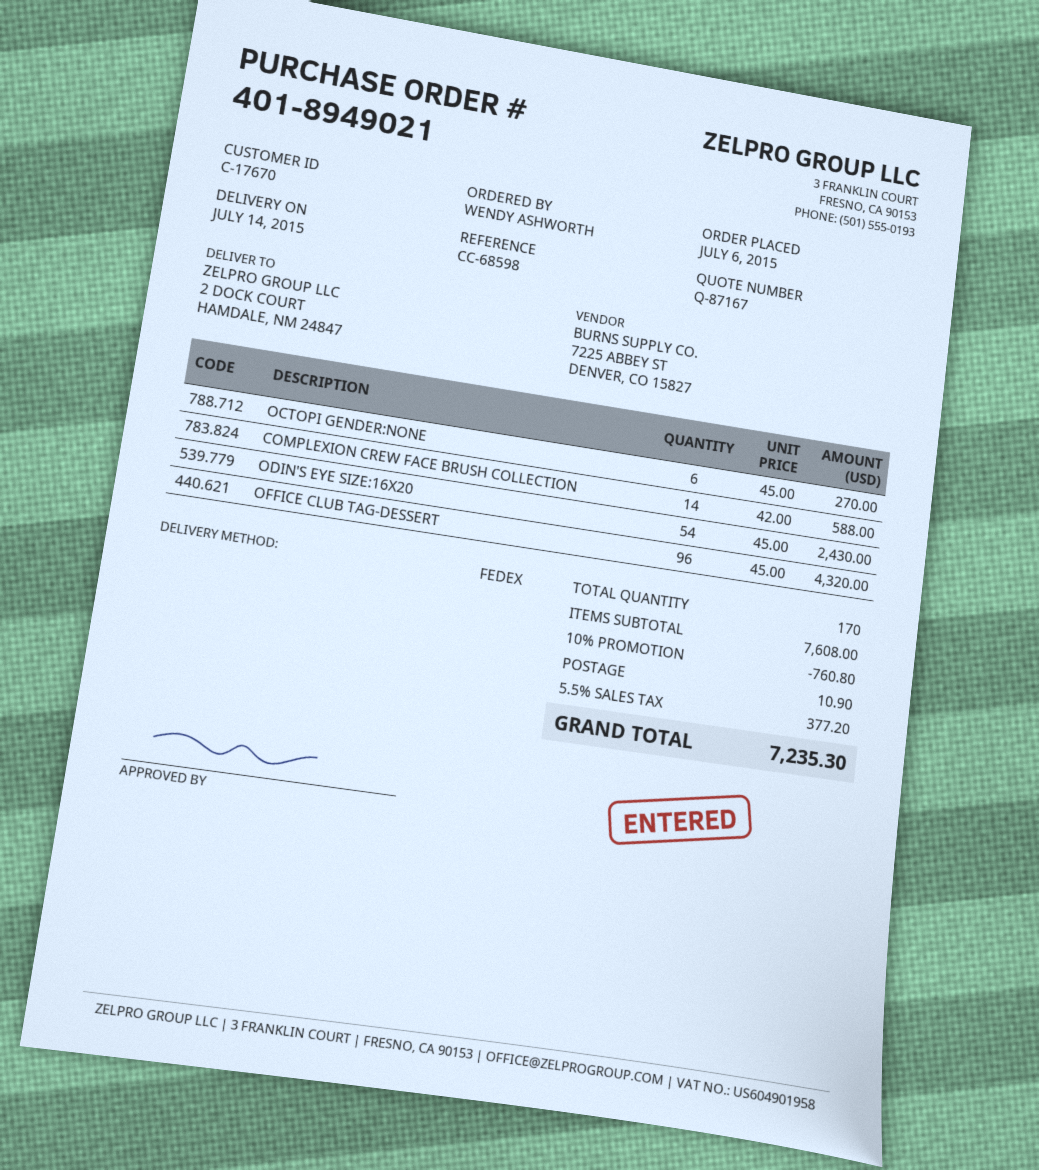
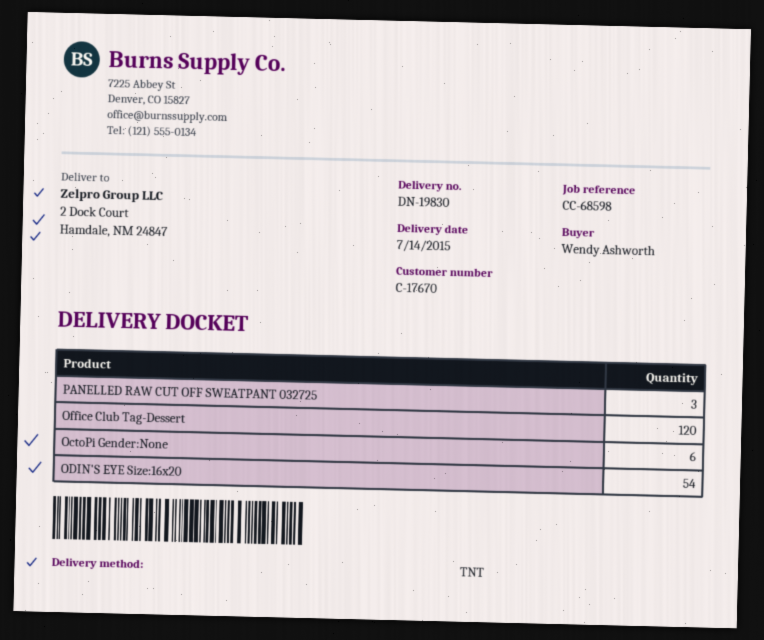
shipping method: FedEx -> TNT
COMPLEXION CREW FACE BRUSH COLLECTION: 14 -> none
OFFICE CLUB TAG-DESSERT: 96 -> 120
PANELLED RAW CUT OFF SWEATPANT 032725: none -> 3

